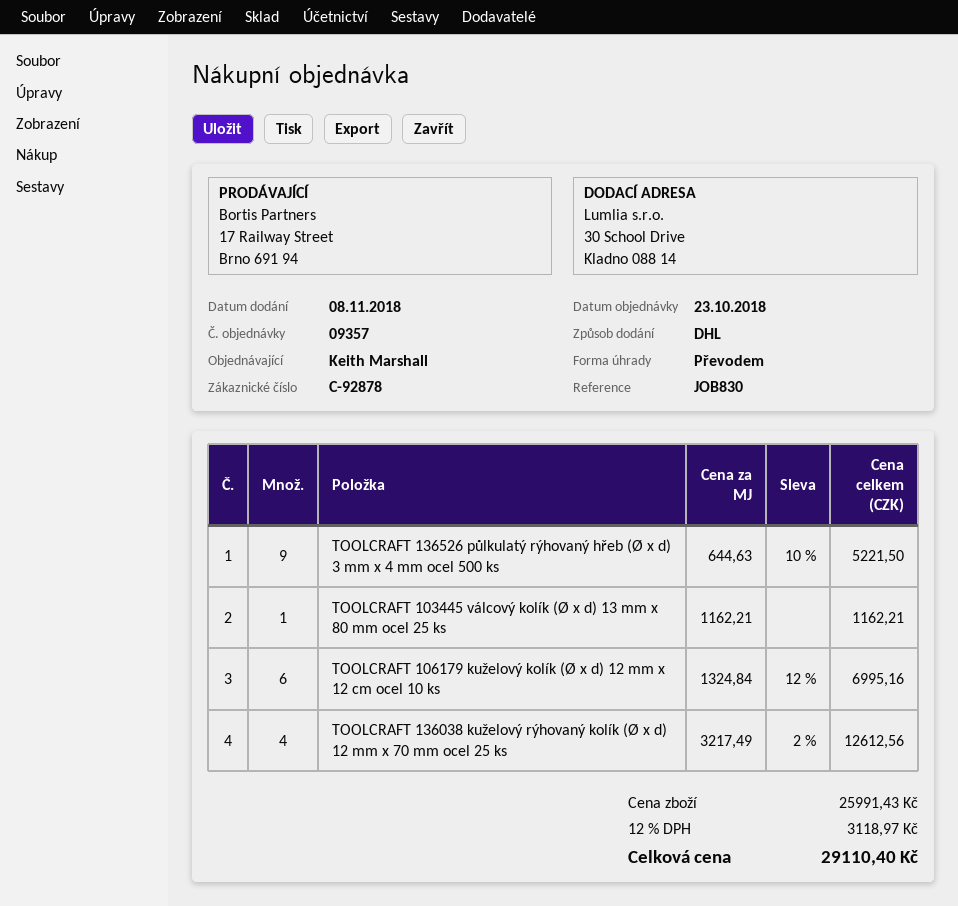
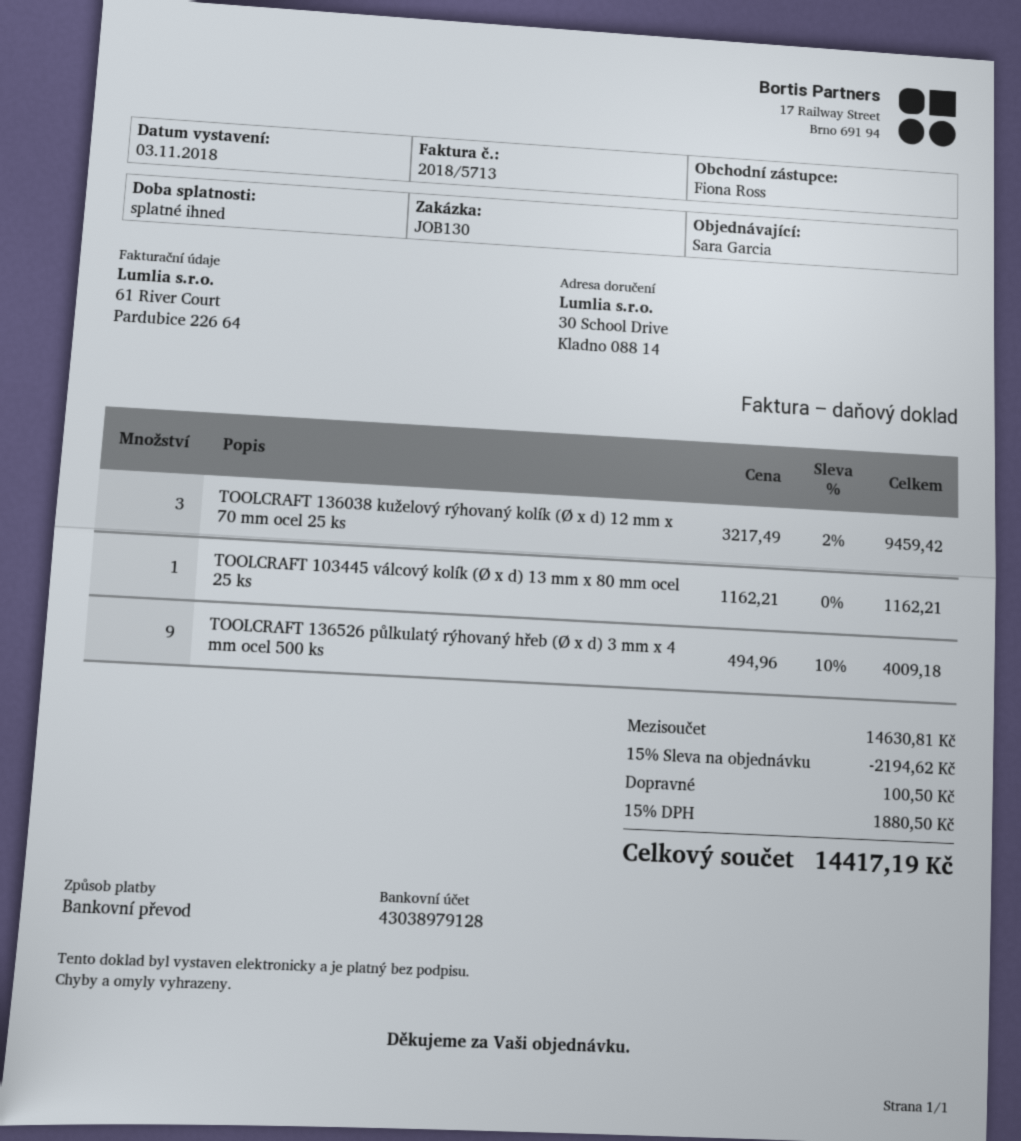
reference: JOB830 -> JOB130
ordered by: Keith Marshall -> Sara Garcia
TOOLCRAFT 136526 půlkulatý rýhovaný hřeb (Ø x d) 3 mm x 4 mm ocel 500 ks: 9 x 644.63 - 10% = 5221.50 -> 9 x 494.96 - 10% = 4009.18
TOOLCRAFT 106179 kuželový kolík (Ø x d) 12 mm x 12 cm ocel 10 ks: 6 x 1324.84 - 12% = 6995.16 -> none
TOOLCRAFT 136038 kuželový rýhovaný kolík (Ø x d) 12 mm x 70 mm ocel 25 ks: 4 x 3217.49 - 2% = 12612.56 -> 3 x 3217.49 - 2% = 9459.42
subtotal: 25991.43 -> 14630.81
discount: none -> 15% = 2194.62
shipping: none -> 100.50
tax: 12% = 3118.97 -> 15% = 1880.50
total: 29110.40 -> 14417.19

